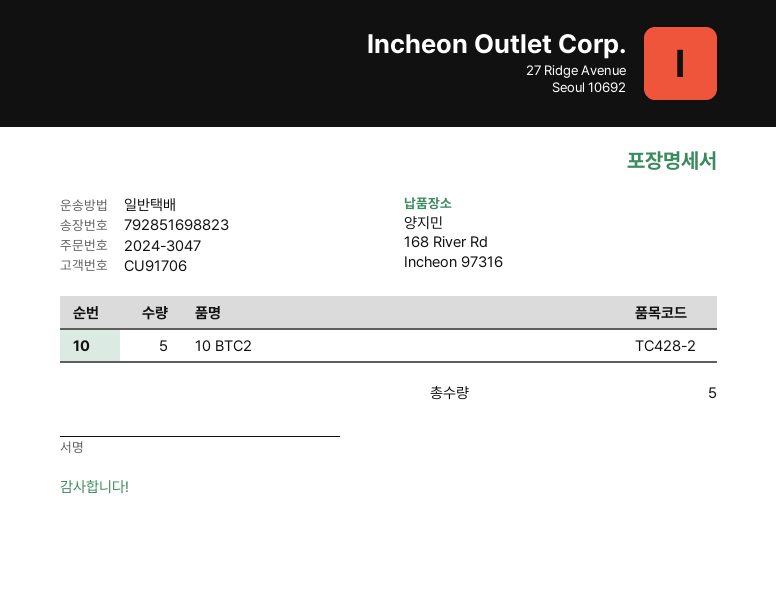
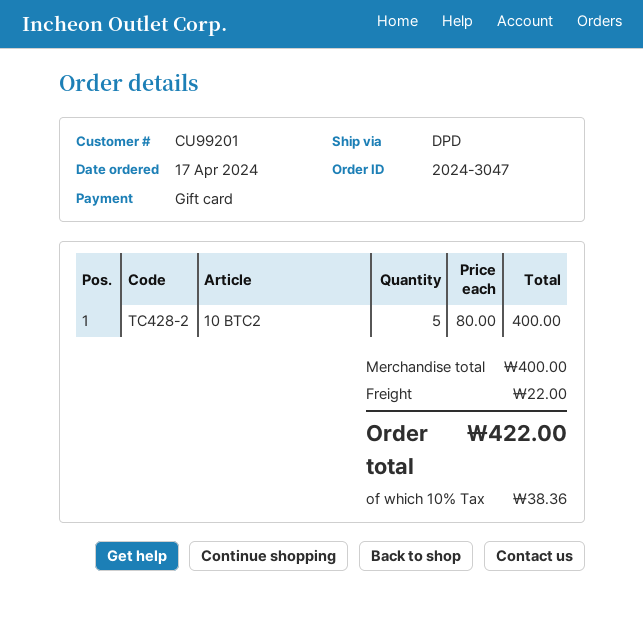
customer number: CU91706 -> CU99201
shipping method: standard -> DPD

